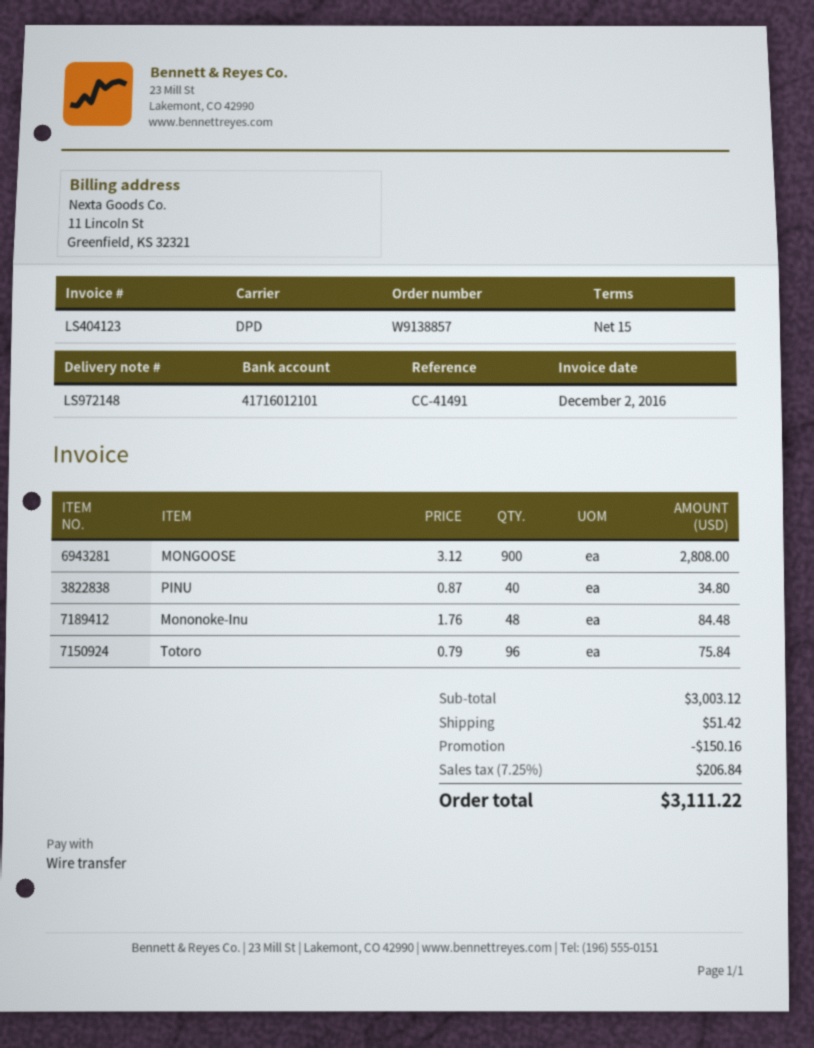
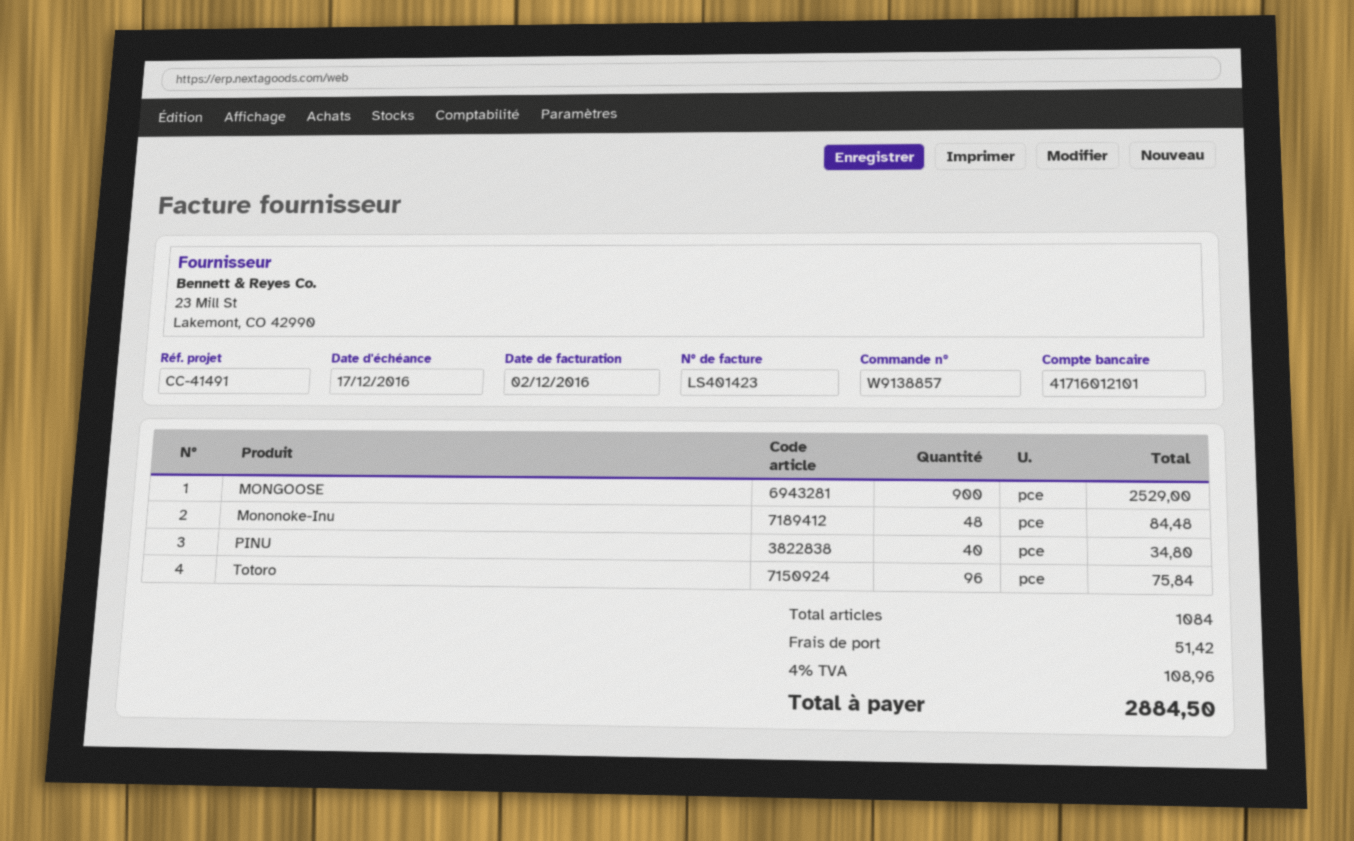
invoice number: LS404123 -> LS401423
MONGOOSE: 900 for 2808.00 -> 900 for 2529.00
discount: 150.16 -> none
tax: 7.25% = 206.84 -> 4% = 108.96
total: 3111.22 -> 2884.50

